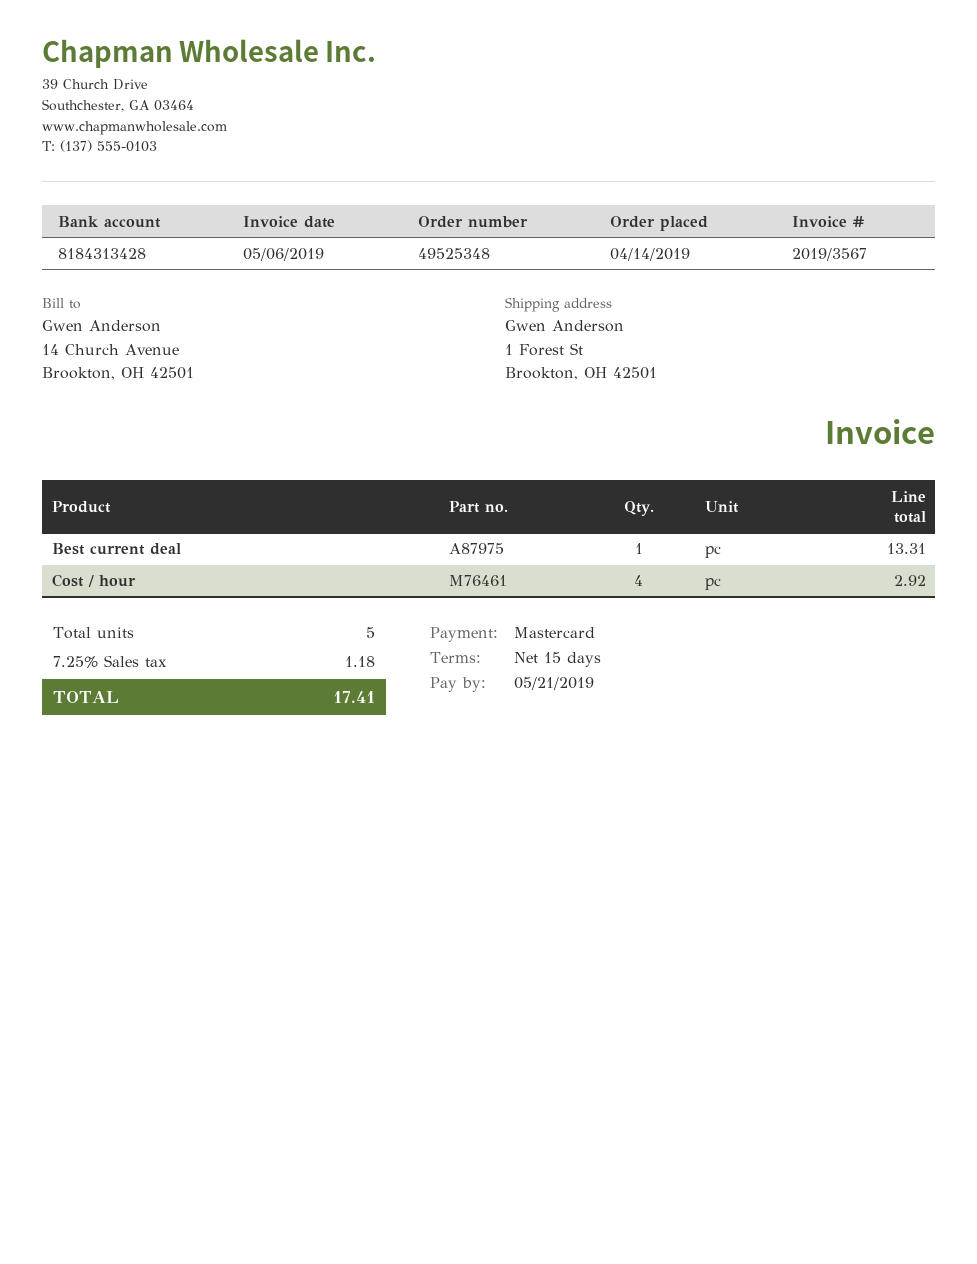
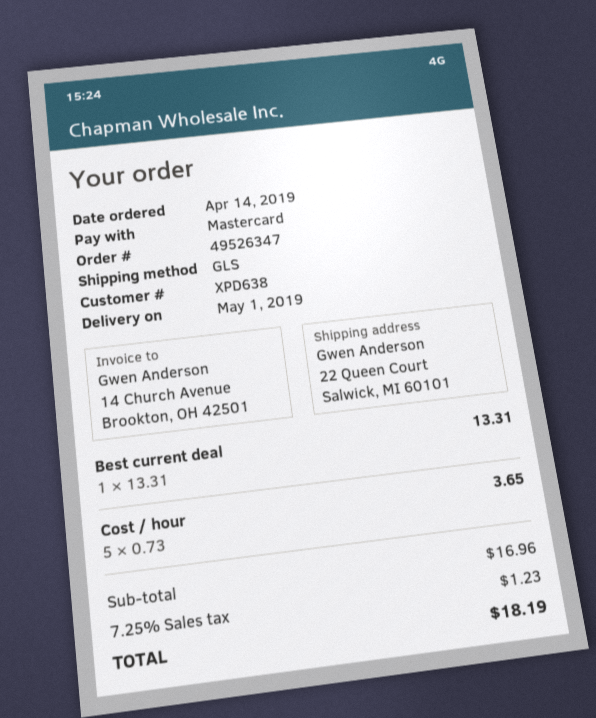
order number: 49525348 -> 49526347
ship to: 1 Forest St, Brookton, OH 42501 -> 22 Queen Court, Salwick, MI 60101
Cost / hour: 4 for 2.92 -> 5 for 3.65
tax: 7.25% = 1.18 -> 7.25% = 1.23
total: 17.41 -> 18.19

